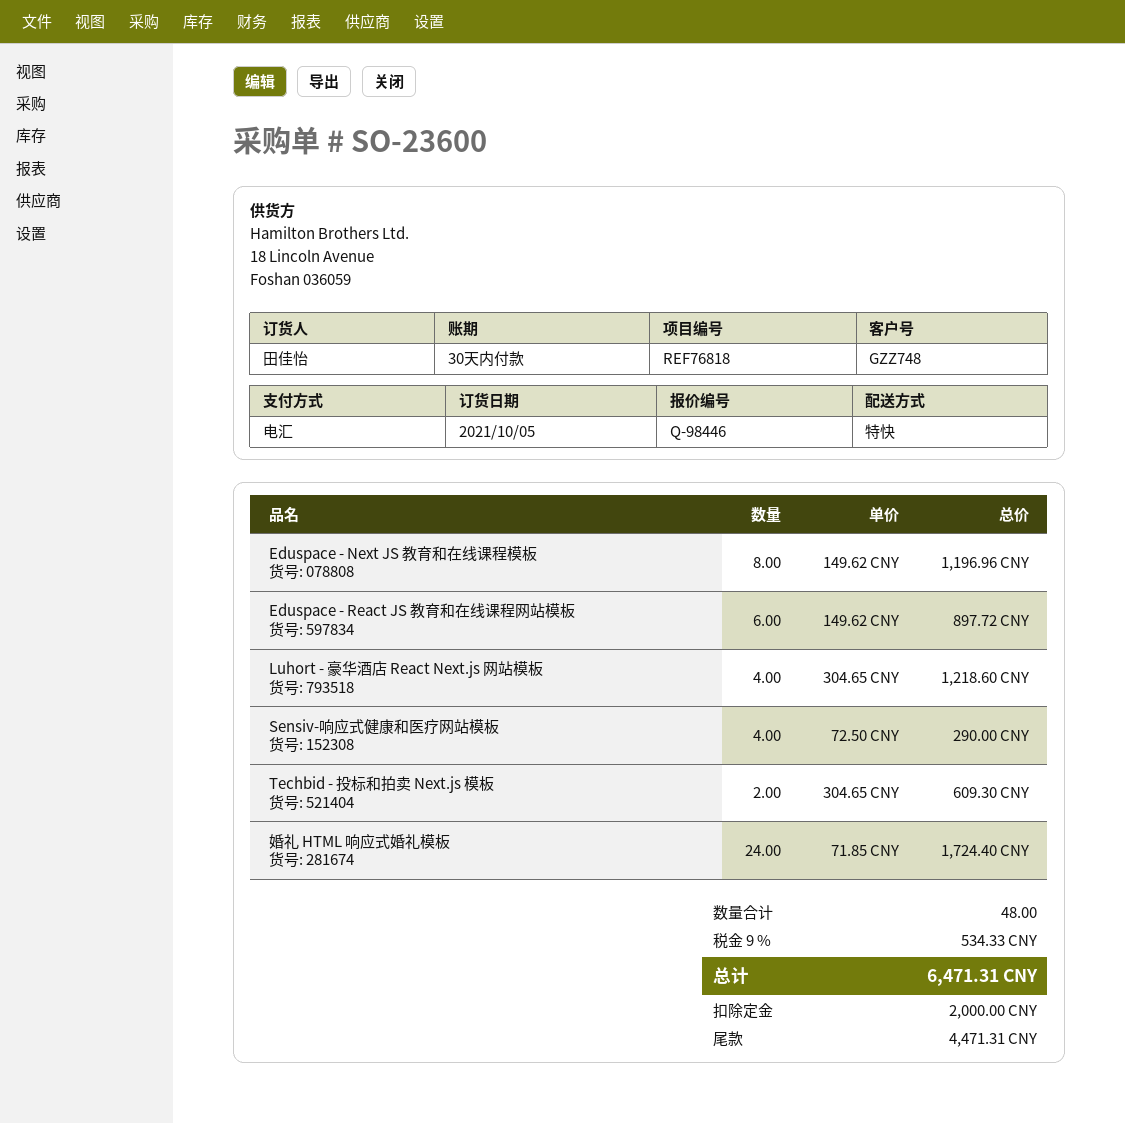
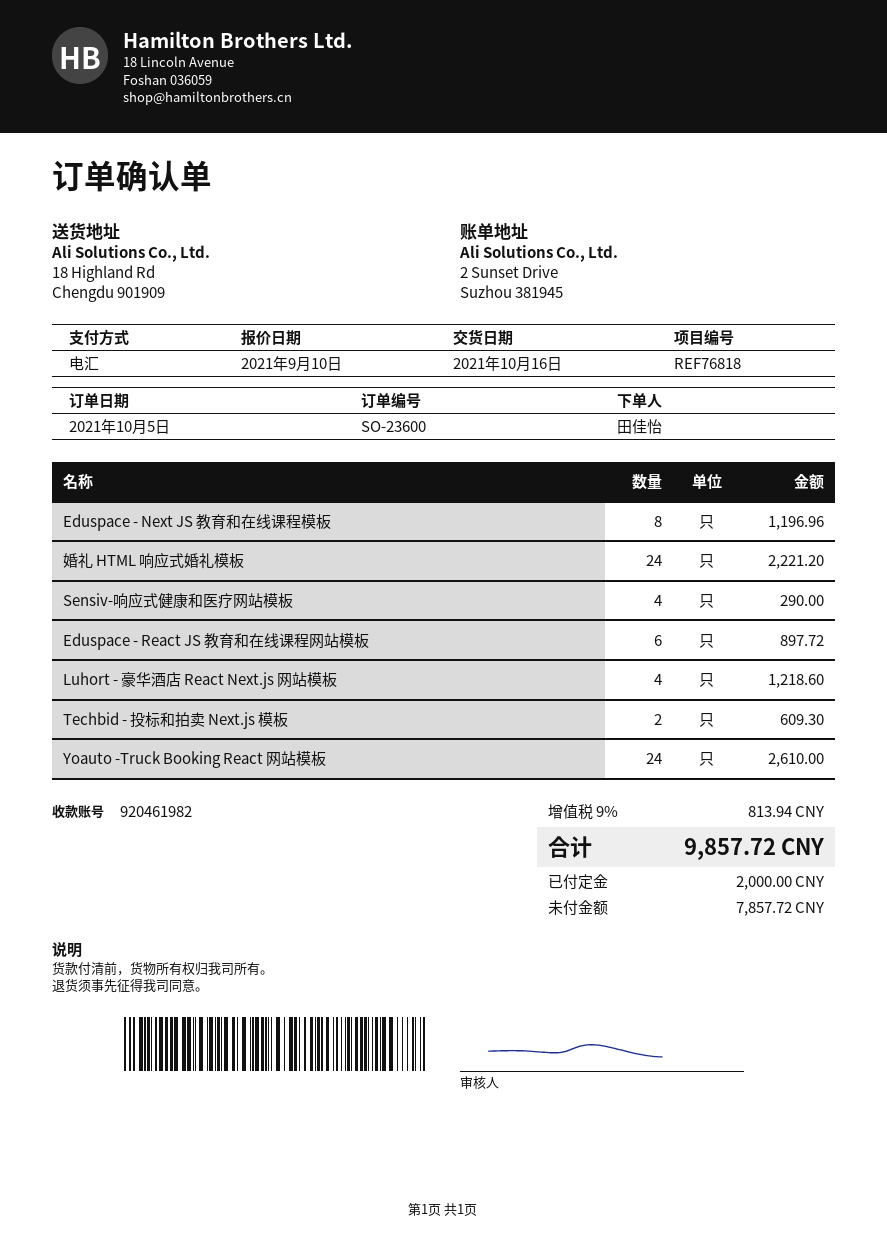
婚礼 HTML 响应式婚礼模板: 24 for 1724.40 -> 24 for 2221.20
Yoauto -Truck Booking React 网站模板: none -> 24 for 2610.00
tax: 9% = 534.33 -> 9% = 813.94
total: 6471.31 -> 9857.72
balance: 4471.31 -> 7857.72

